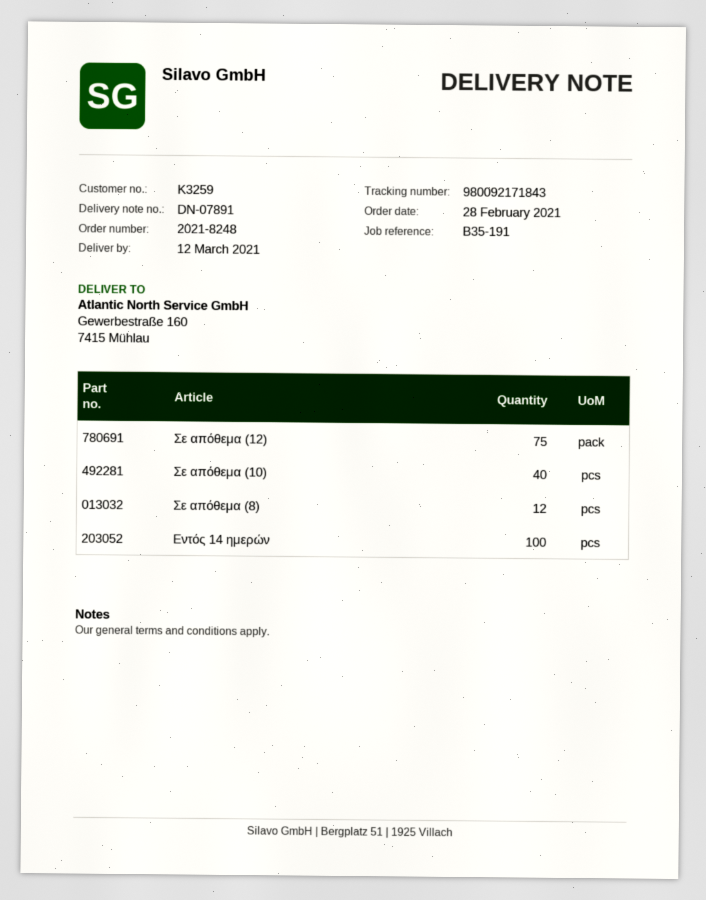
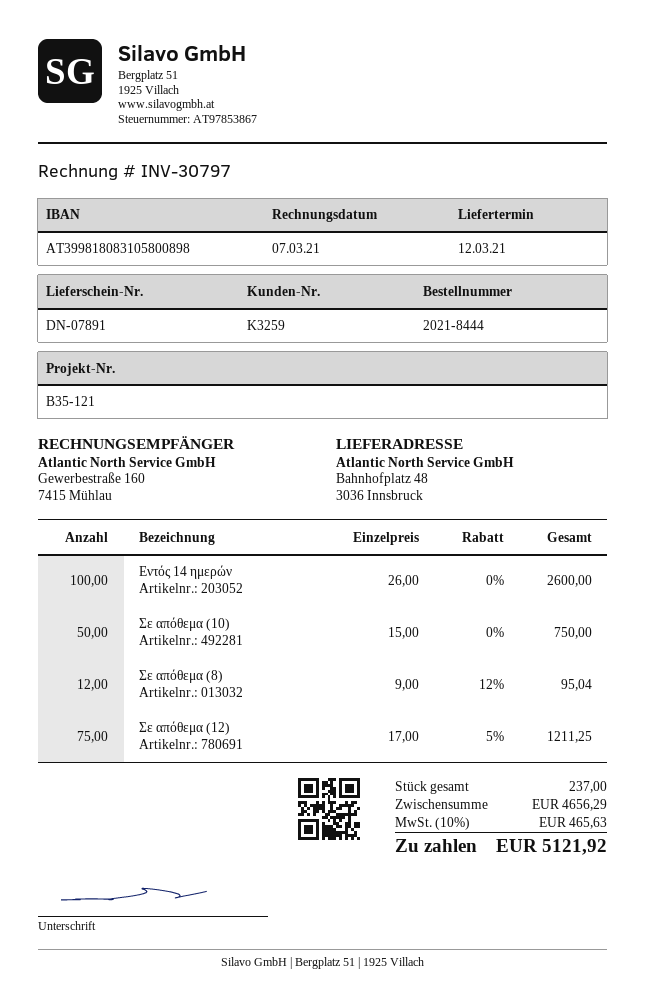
order number: 2021-8248 -> 2021-8444
reference: B35-191 -> B35-121
ship to: Gewerbestraße 160, 7415 Mühlau -> Bahnhofplatz 48, 3036 Innsbruck
Σε απόθεμα (10): 40 -> 50

